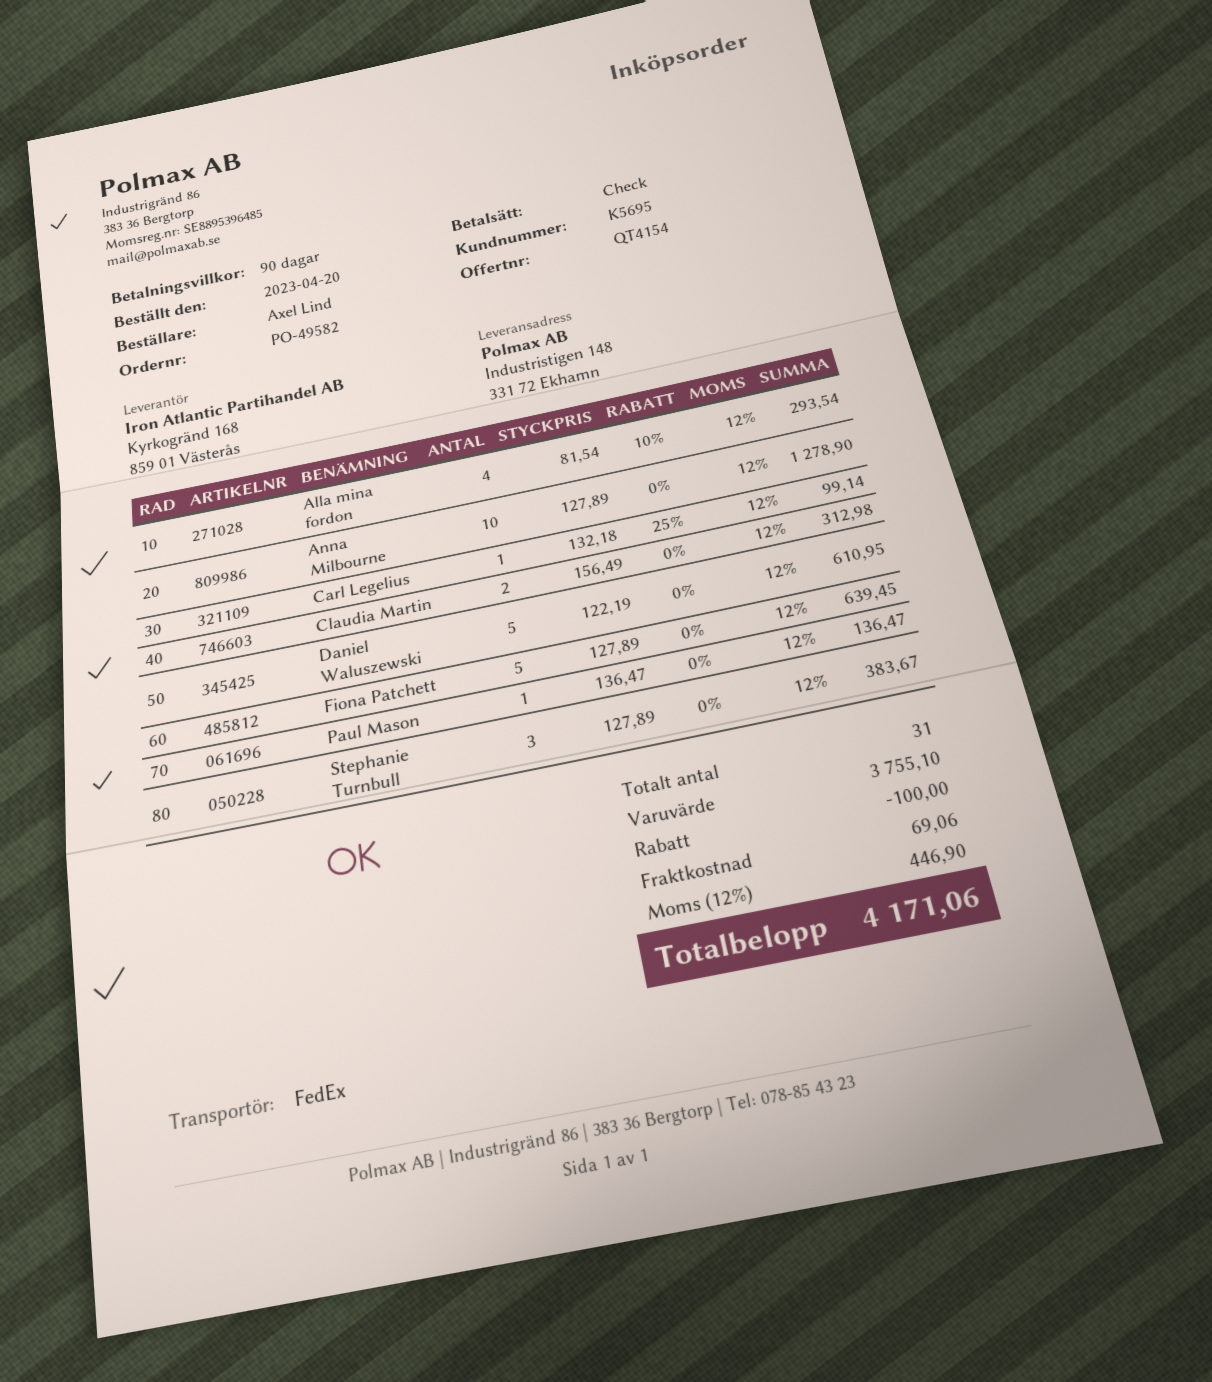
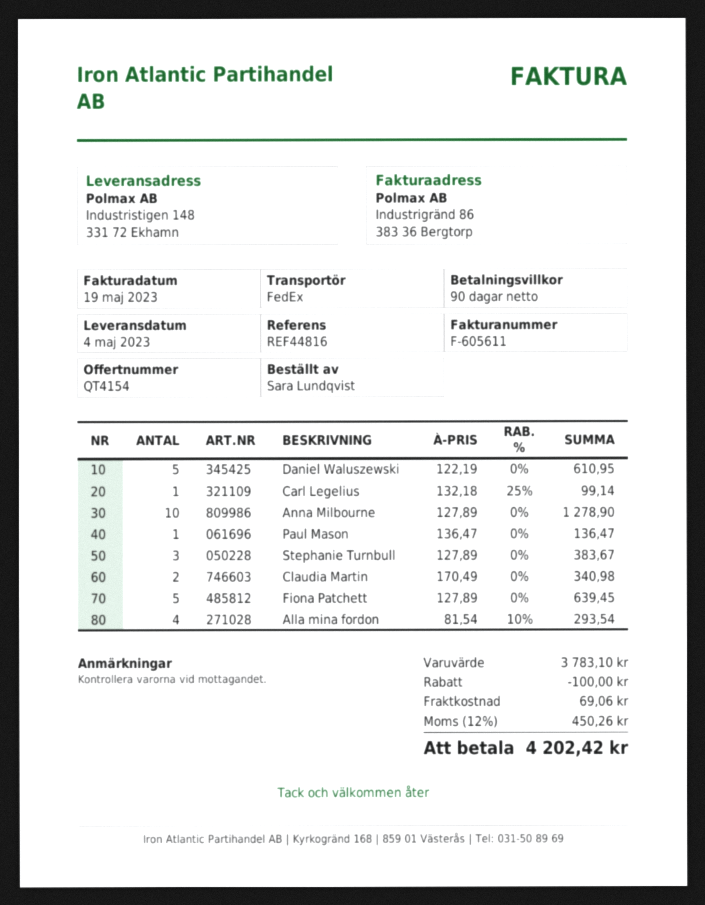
ordered by: Axel Lind -> Sara Lundqvist
Claudia Martin: 2 x 156.49 = 312.98 -> 2 x 170.49 = 340.98
subtotal: 3755.10 -> 3783.10
tax: 12% = 446.90 -> 12% = 450.26
total: 4171.06 -> 4202.42

